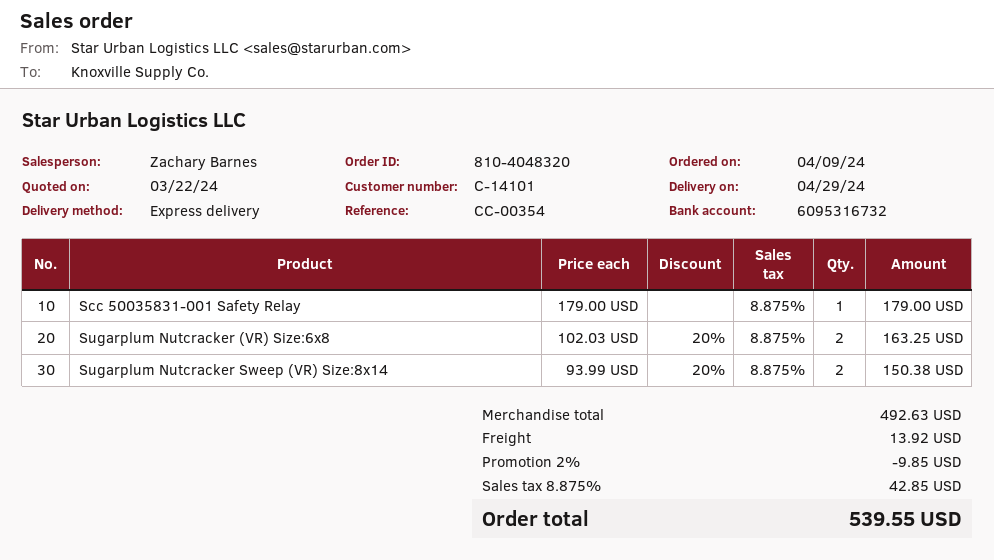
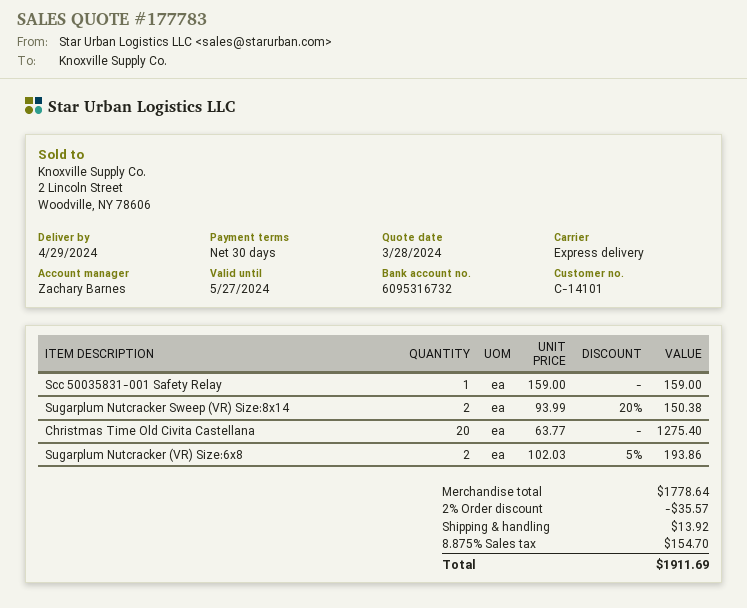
quote date: 2024-03-22 -> 2024-03-28
Scc 50035831-001 Safety Relay: 1 x 179.00 = 179.00 -> 1 x 159.00 = 159.00
Sugarplum Nutcracker (VR) Size:6x8: 2 x 102.03 - 20% = 163.25 -> 2 x 102.03 - 5% = 193.86
Christmas Time Old Civita Castellana: none -> 20 x 63.77 = 1275.40
subtotal: 492.63 -> 1778.64
discount: 2% = 9.85 -> 2% = 35.57
tax: 8.875% = 42.85 -> 8.875% = 154.70
total: 539.55 -> 1911.69

